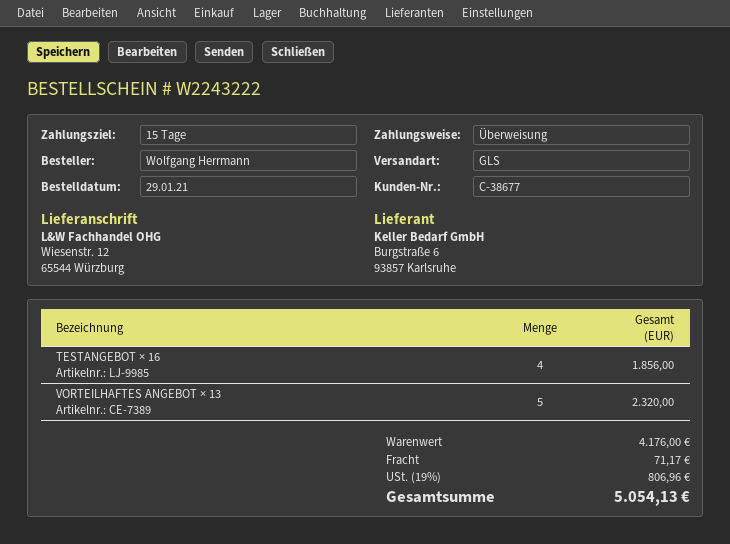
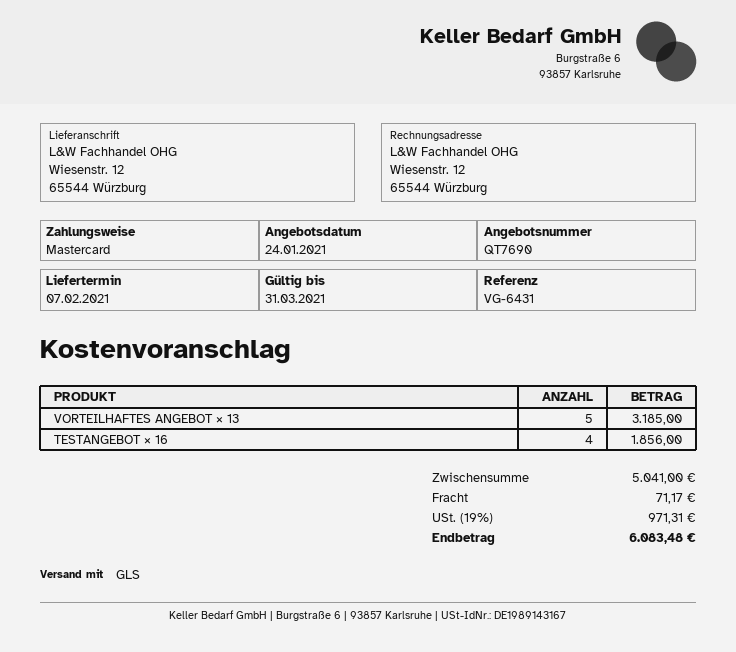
payment method: bank transfer -> Mastercard
VORTEILHAFTES ANGEBOT × 13: 5 for 2320.00 -> 5 for 3185.00
subtotal: 4176.00 -> 5041.00
tax: 19% = 806.96 -> 19% = 971.31
total: 5054.13 -> 6083.48

